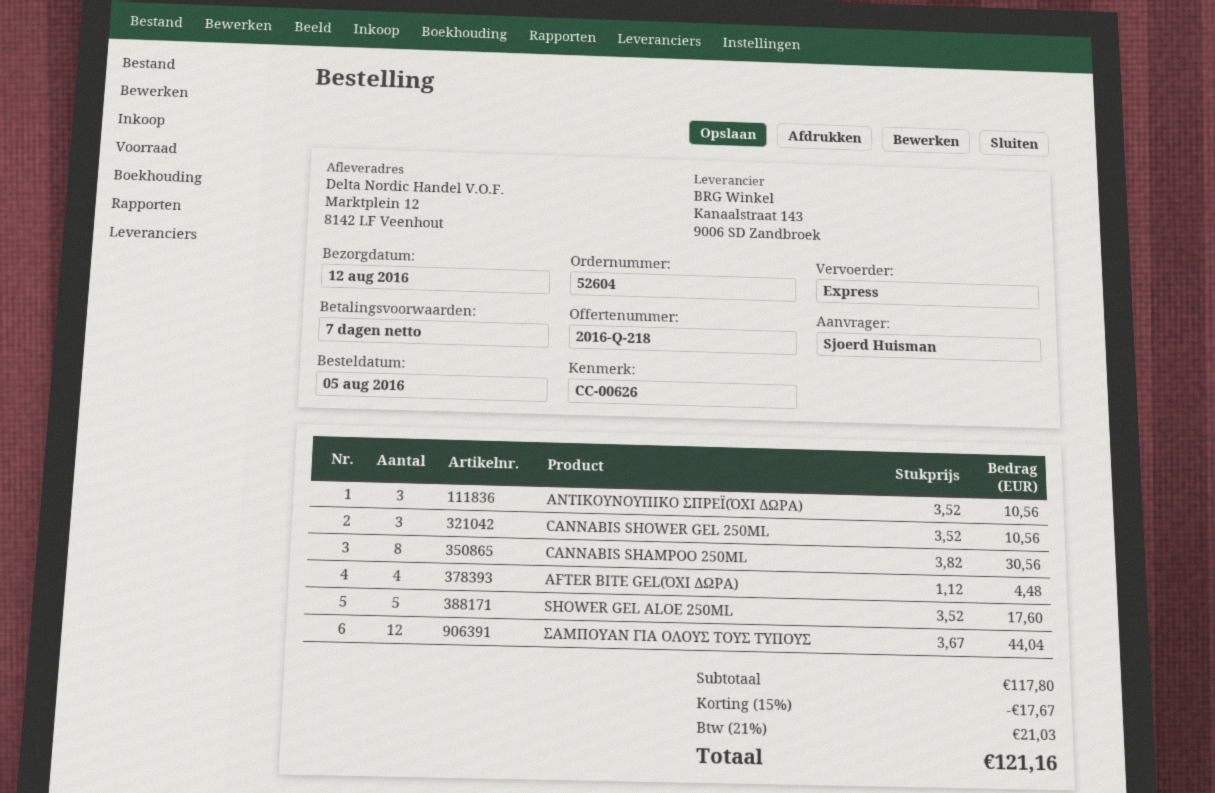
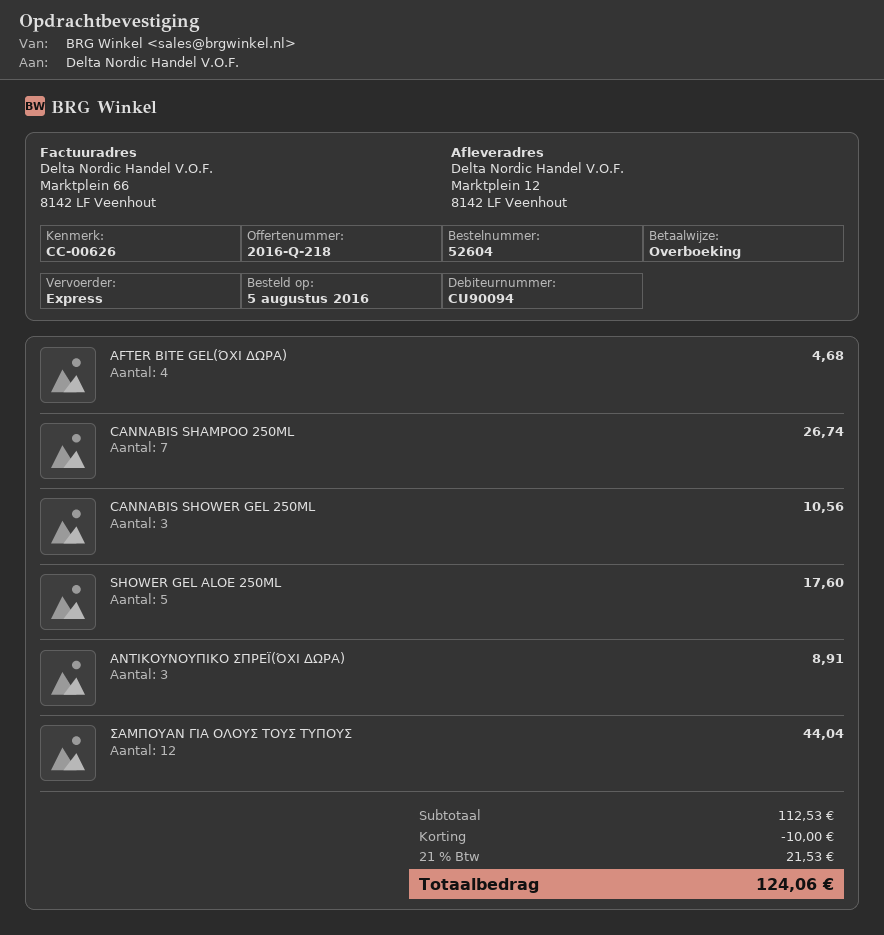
ΑΝΤΙΚΟΥΝΟΥΠΙΚΟ ΣΠΡΕΪ(ΌΧΙ ΔΩΡΑ): 3 for 10.56 -> 3 for 8.91
CANNABIS SHAMPOO 250ML: 8 for 30.56 -> 7 for 26.74
AFTER BITE GEL(ΌΧΙ ΔΩΡΑ): 4 for 4.48 -> 4 for 4.68
subtotal: 117.80 -> 112.53
discount: 17.67 -> 10.00
tax: 21% = 21.03 -> 21% = 21.53
total: 121.16 -> 124.06

